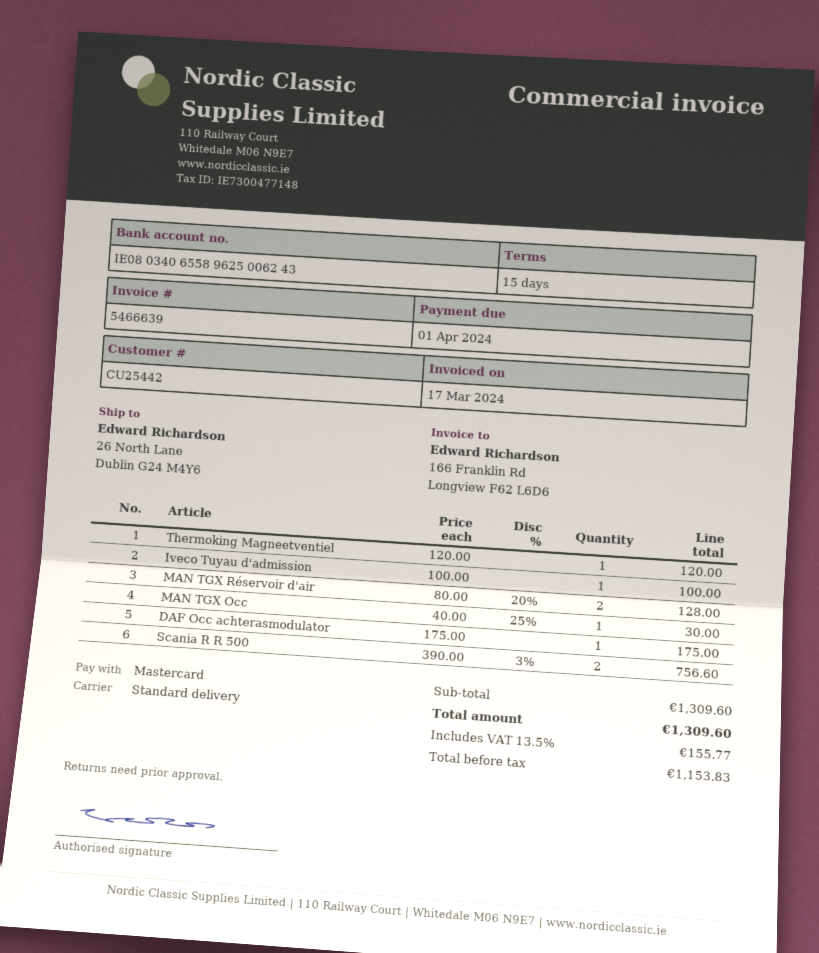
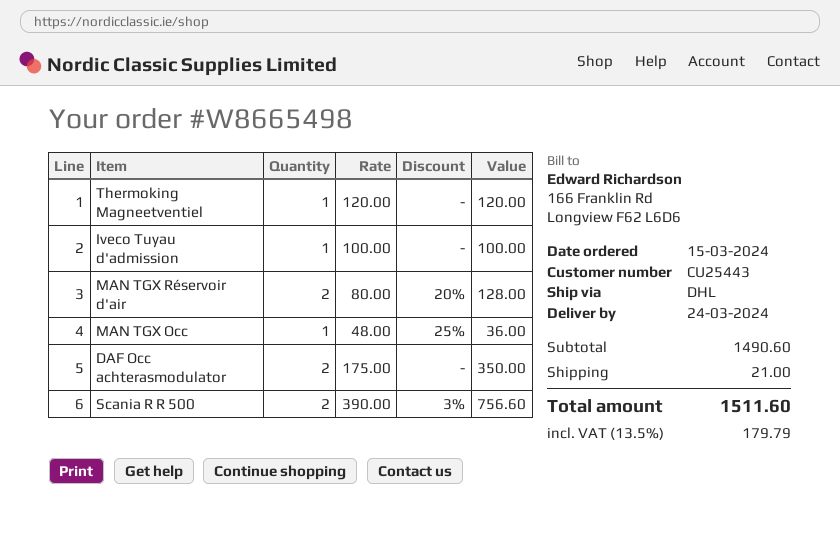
customer number: CU25442 -> CU25443
shipping method: standard -> DHL
MAN TGX Occ: 1 x 40.00 - 25% = 30.00 -> 1 x 48.00 - 25% = 36.00
DAF Occ achterasmodulator: 1 x 175.00 = 175.00 -> 2 x 175.00 = 350.00
subtotal: 1309.60 -> 1490.60
shipping: none -> 21.00
tax: 13.5% = 155.77 -> 13.5% = 179.79
total: 1309.60 -> 1511.60

